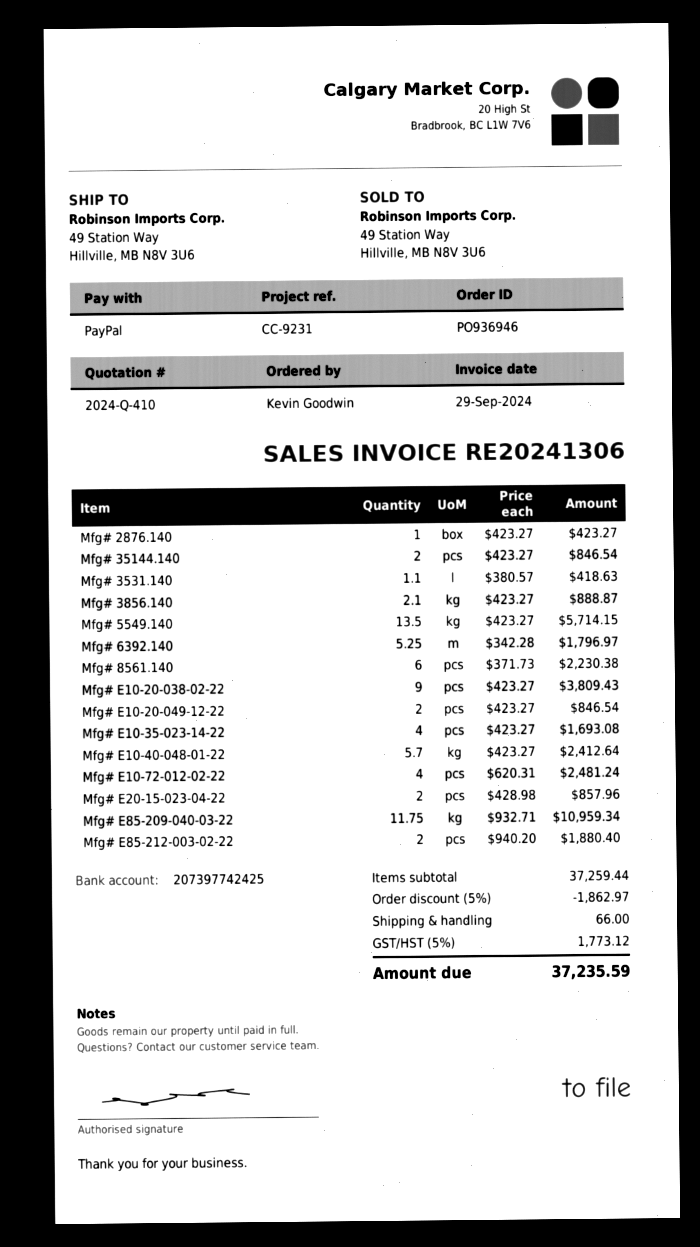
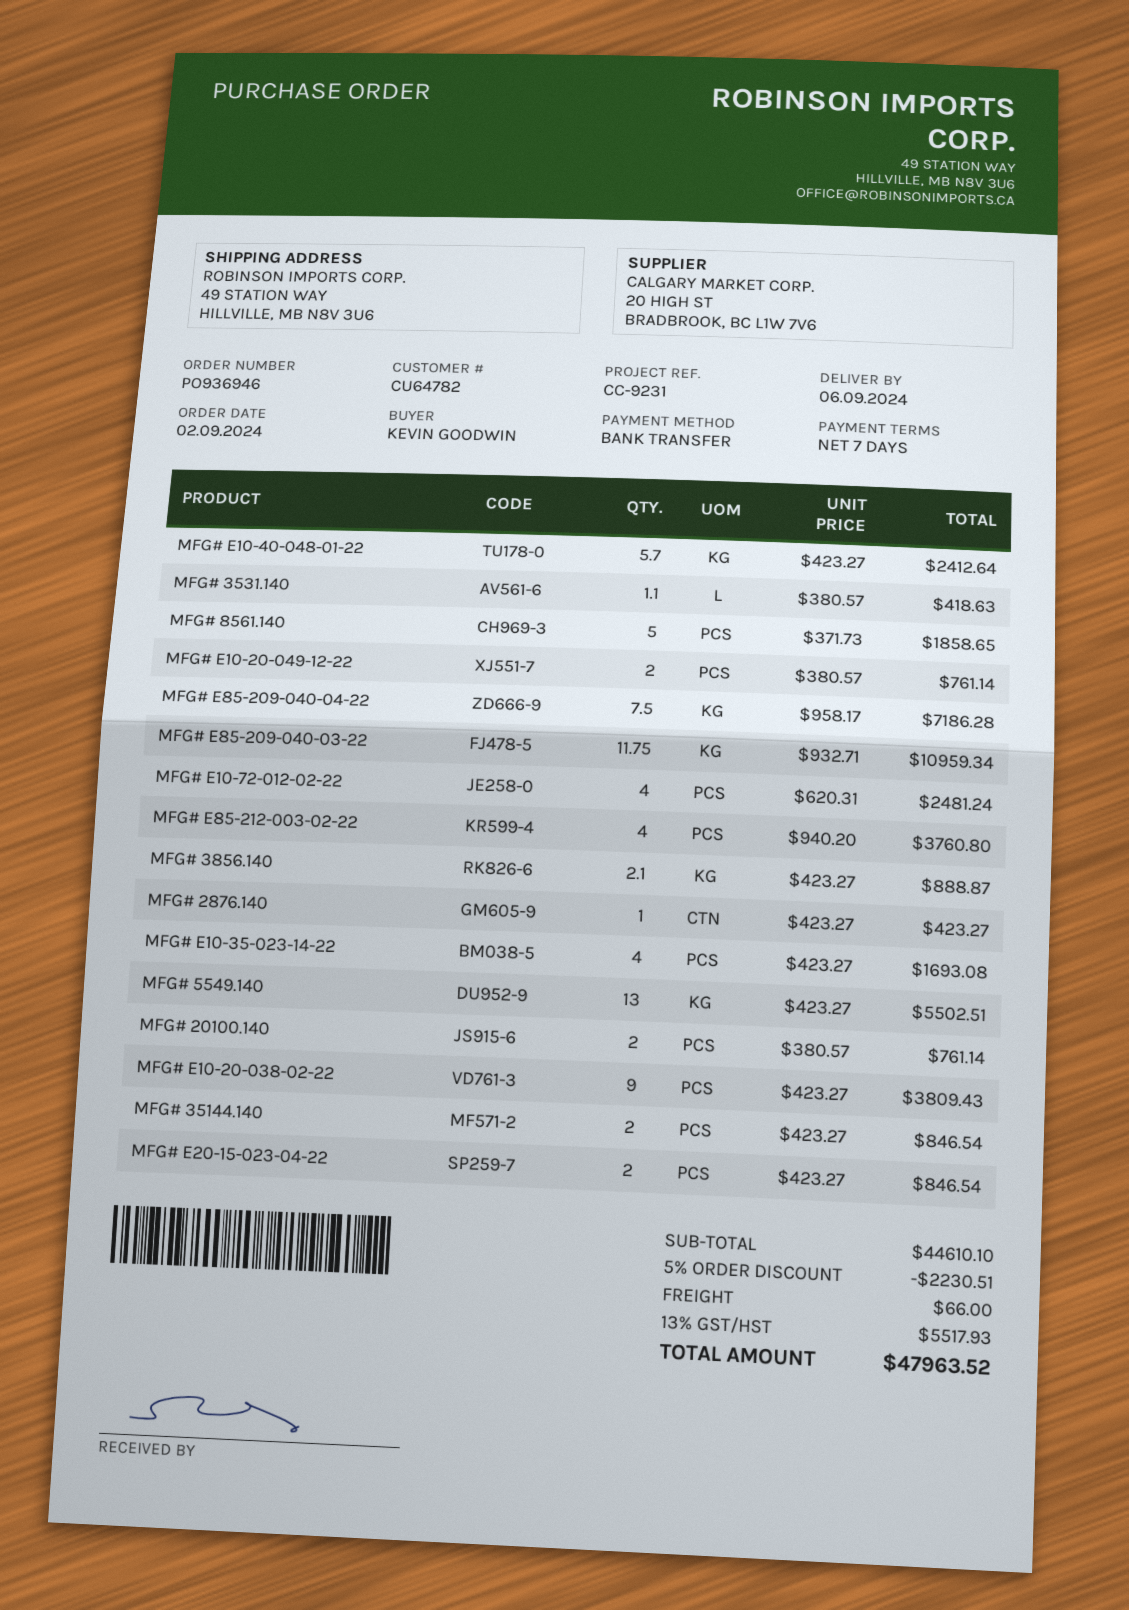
payment method: PayPal -> bank transfer
Mfg# 5549.140: 13.5 x 423.27 = 5714.15 -> 13 x 423.27 = 5502.51
Mfg# 6392.140: 5.25 x 342.28 = 1796.97 -> none
Mfg# 8561.140: 6 x 371.73 = 2230.38 -> 5 x 371.73 = 1858.65
Mfg# E10-20-049-12-22: 2 x 423.27 = 846.54 -> 2 x 380.57 = 761.14
Mfg# E20-15-023-04-22: 2 x 428.98 = 857.96 -> 2 x 423.27 = 846.54
Mfg# E85-212-003-02-22: 2 x 940.20 = 1880.40 -> 4 x 940.20 = 3760.80
MFG# E85-209-040-04-22: none -> 7.5 x 958.17 = 7186.28
MFG# 20100.140: none -> 2 x 380.57 = 761.14
subtotal: 37259.44 -> 44610.10
discount: 5% = 1862.97 -> 5% = 2230.51
tax: 5% = 1773.12 -> 13% = 5517.93
total: 37235.59 -> 47963.52

